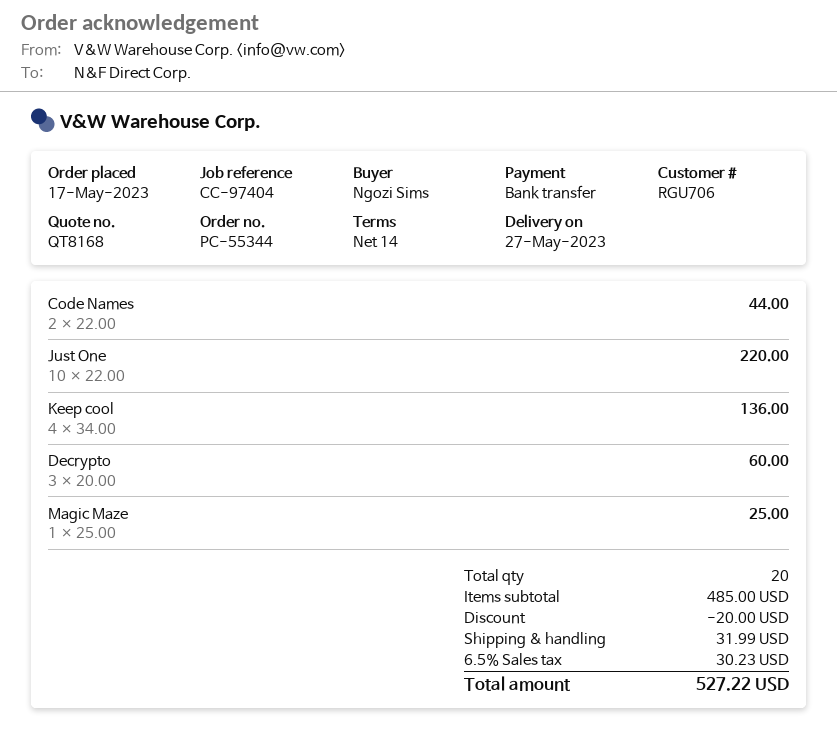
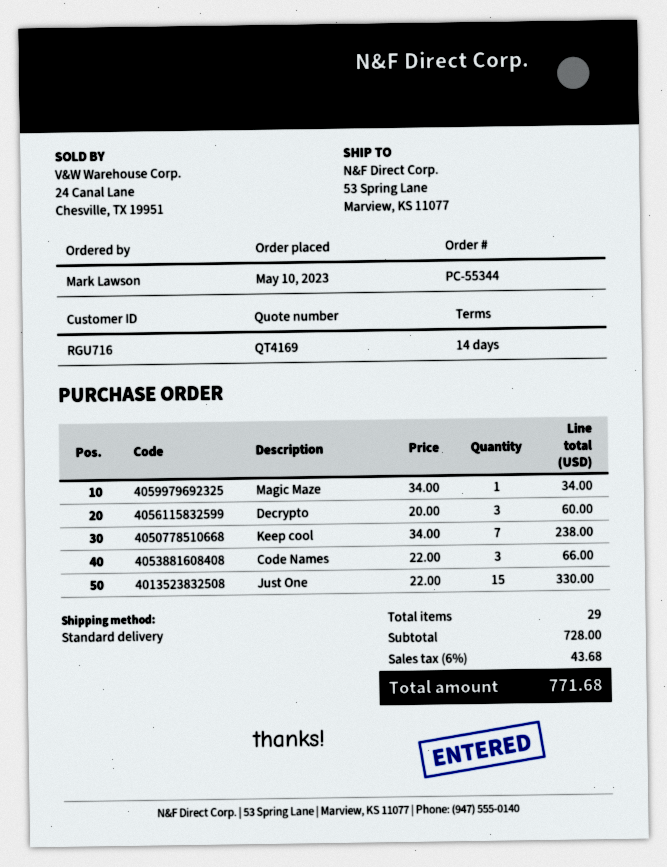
quote number: QT8168 -> QT4169
order date: 2023-05-17 -> 2023-05-10
customer number: RGU706 -> RGU716
ordered by: Ngozi Sims -> Mark Lawson
Code Names: 2 x 22.00 = 44.00 -> 3 x 22.00 = 66.00
Just One: 10 x 22.00 = 220.00 -> 15 x 22.00 = 330.00
Keep cool: 4 x 34.00 = 136.00 -> 7 x 34.00 = 238.00
Magic Maze: 1 x 25.00 = 25.00 -> 1 x 34.00 = 34.00
total quantity: 20 -> 29
subtotal: 485.00 -> 728.00
discount: 20.00 -> none
shipping: 31.99 -> none
tax: 6.5% = 30.23 -> 6% = 43.68
total: 527.22 -> 771.68

